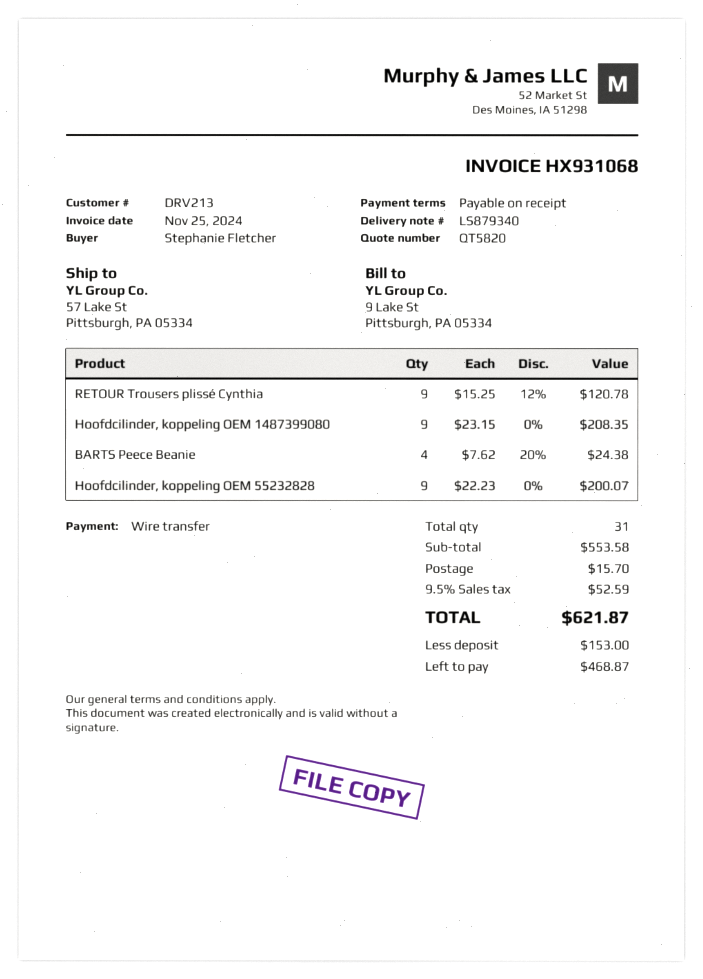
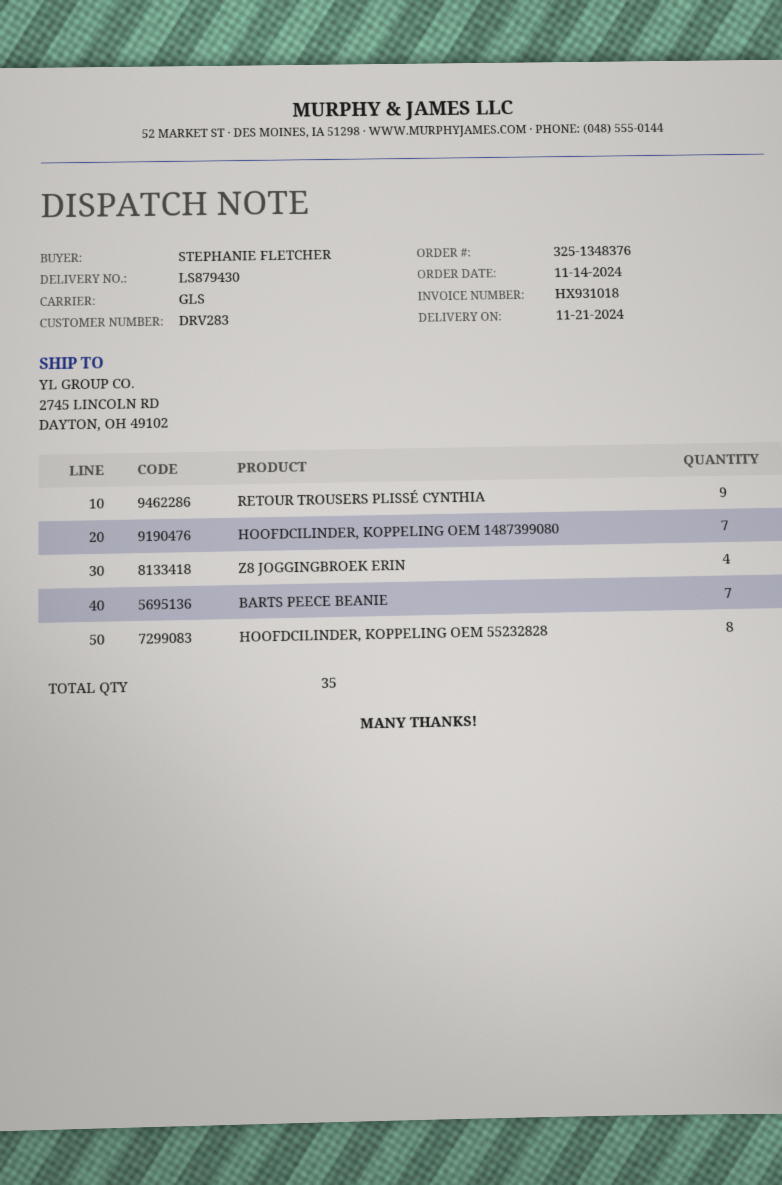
delivery note number: LS879340 -> LS879430
invoice number: HX931068 -> HX931018
customer number: DRV213 -> DRV283
ship to: 57 Lake St, Pittsburgh, PA 05334 -> 2745 LINCOLN RD, DAYTON, OH 49102
Hoofdcilinder, koppeling OEM 1487399080: 9 -> 7
BARTS Peece Beanie: 4 -> 7
Hoofdcilinder, koppeling OEM 55232828: 9 -> 8
Z8 JOGGINGBROEK ERIN: none -> 4
total quantity: 31 -> 35

